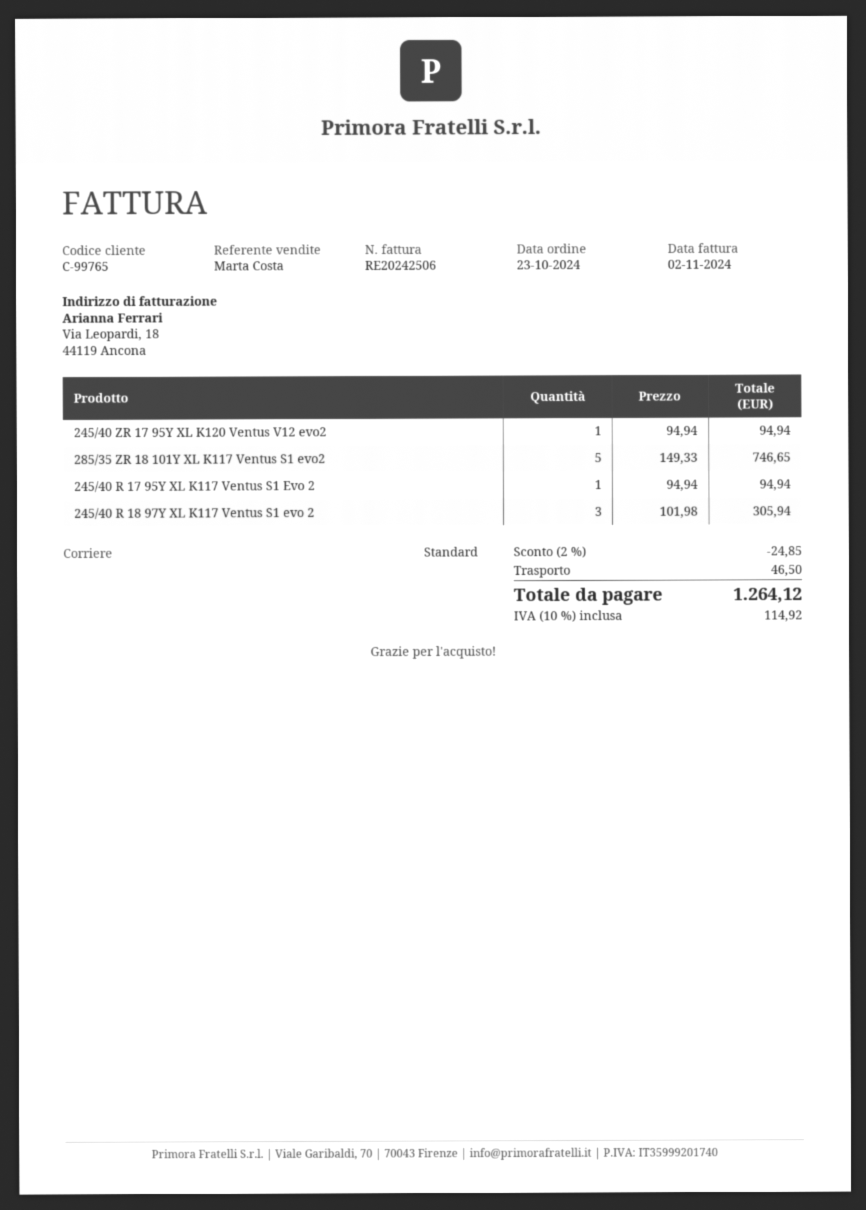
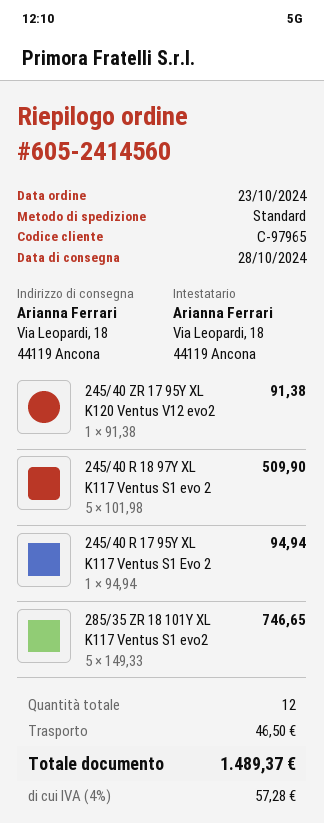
customer number: C-99765 -> C-97965
245/40 ZR 17 95Y XL K120 Ventus V12 evo2: 1 x 94.94 = 94.94 -> 1 x 91.38 = 91.38
245/40 R 18 97Y XL K117 Ventus S1 evo 2: 3 x 101.98 = 305.94 -> 5 x 101.98 = 509.90
discount: 2% = 24.85 -> none
tax: 10% = 114.92 -> 4% = 57.28
total: 1264.12 -> 1489.37

